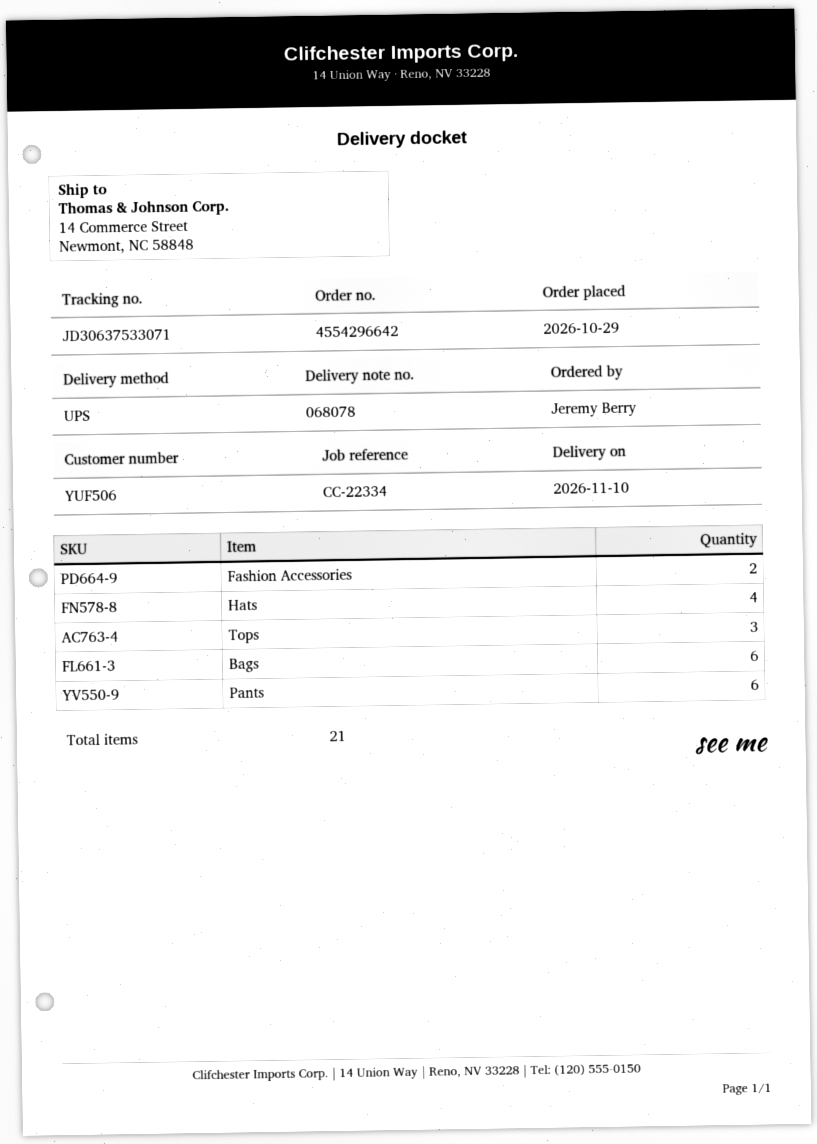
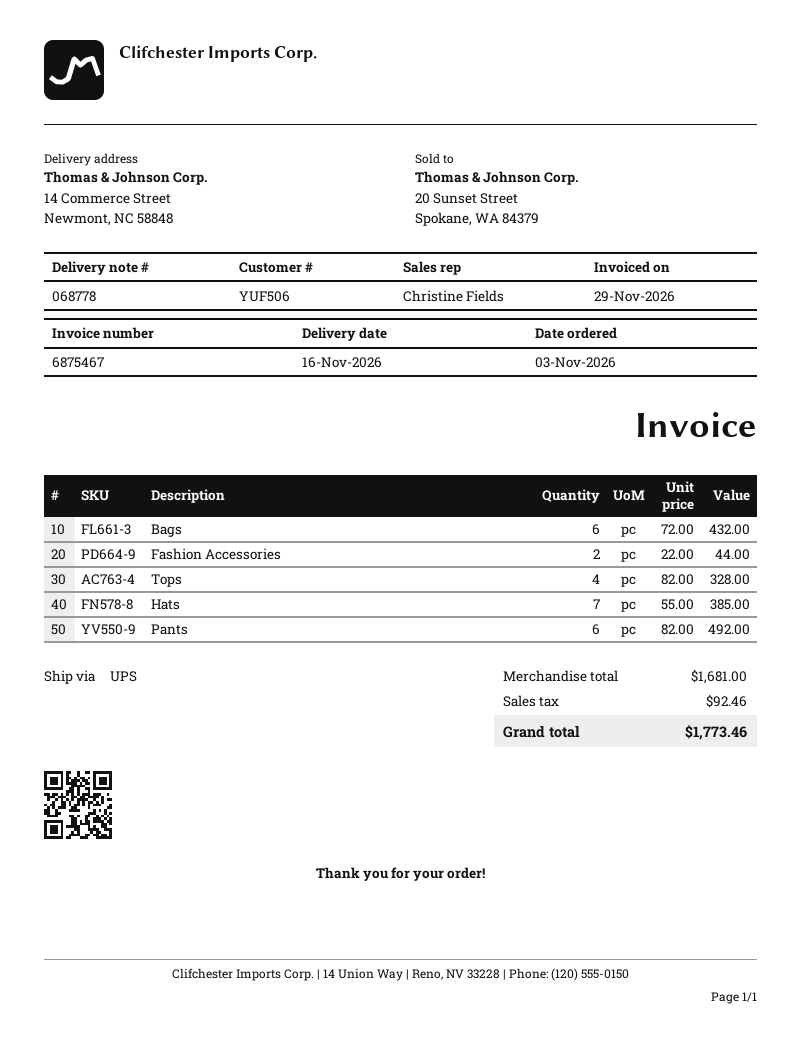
order date: 2026-10-29 -> 2026-11-03
delivery note number: 068078 -> 068778
delivery date: 2026-11-10 -> 2026-11-16
Hats: 4 -> 7
Tops: 3 -> 4

